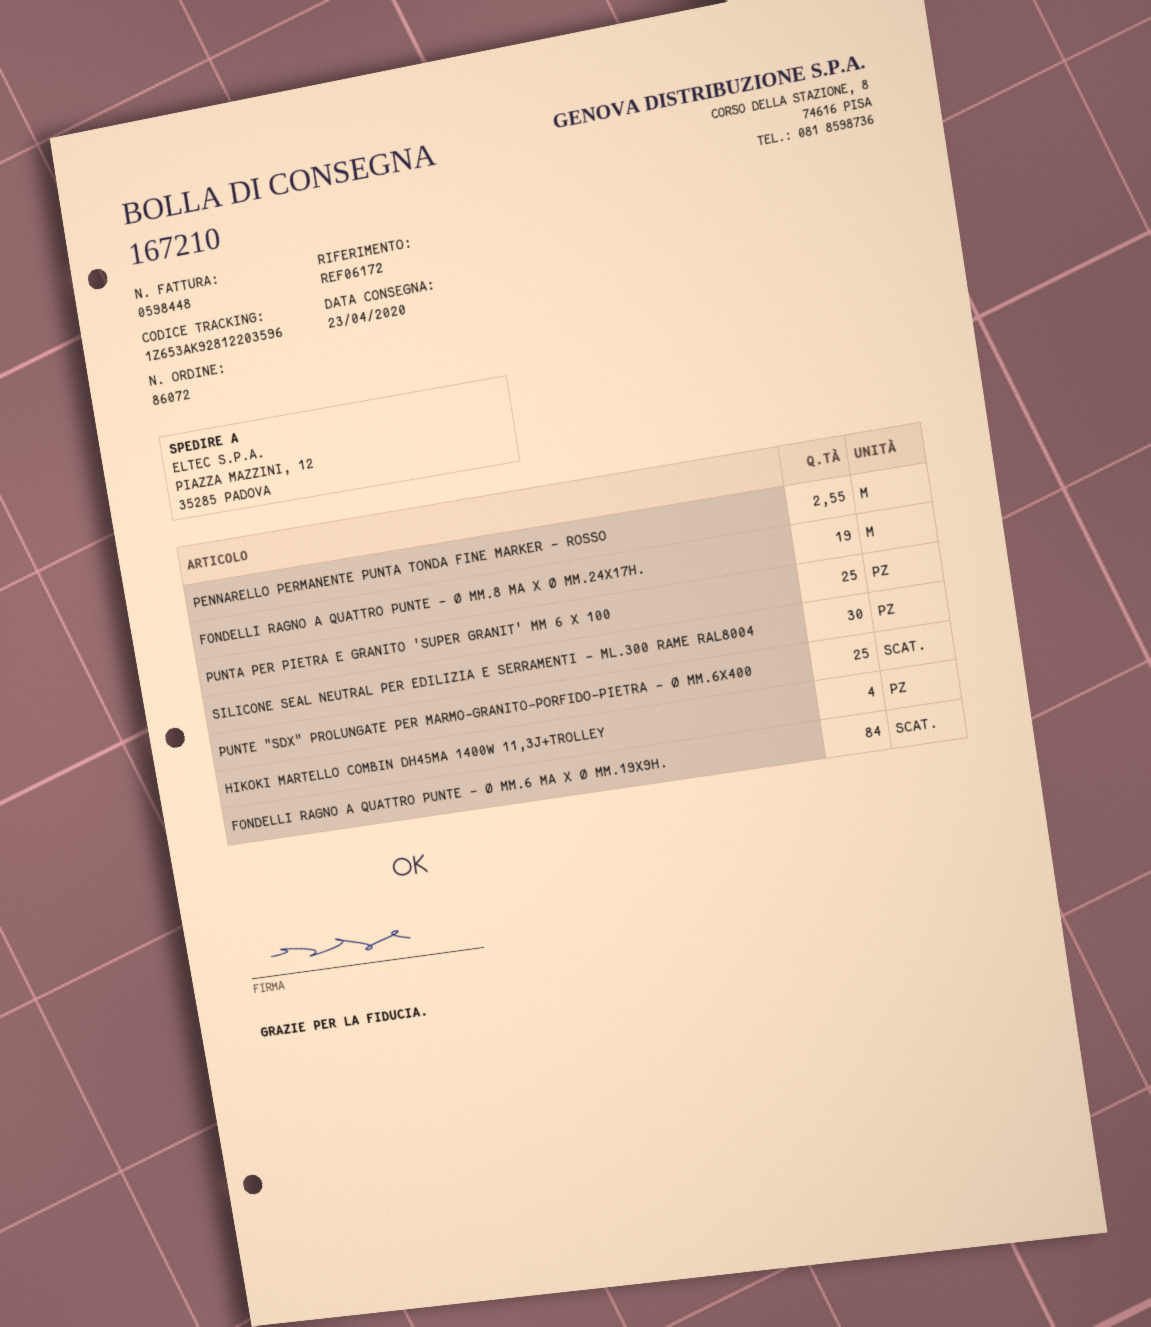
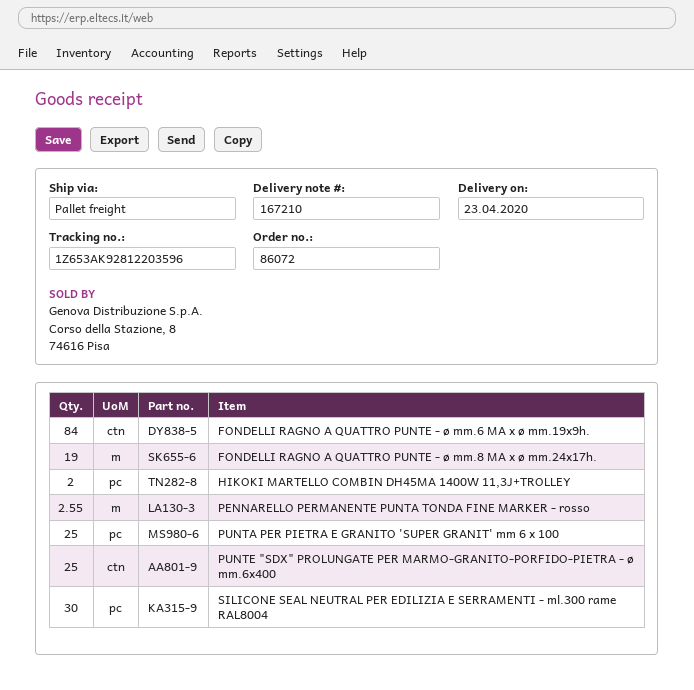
HIKOKI MARTELLO COMBIN DH45MA 1400W 11,3J+TROLLEY: 4 -> 2

